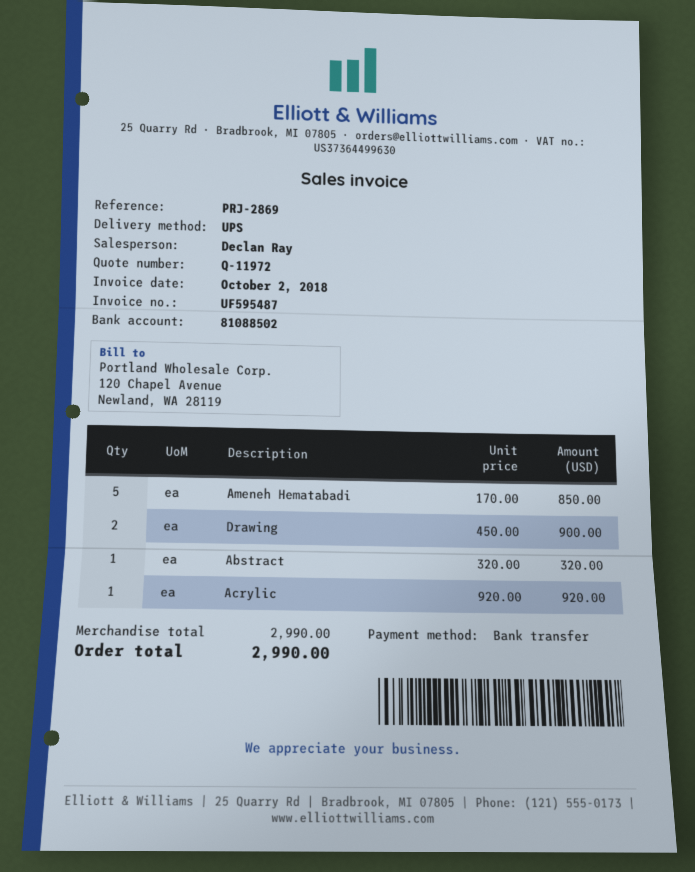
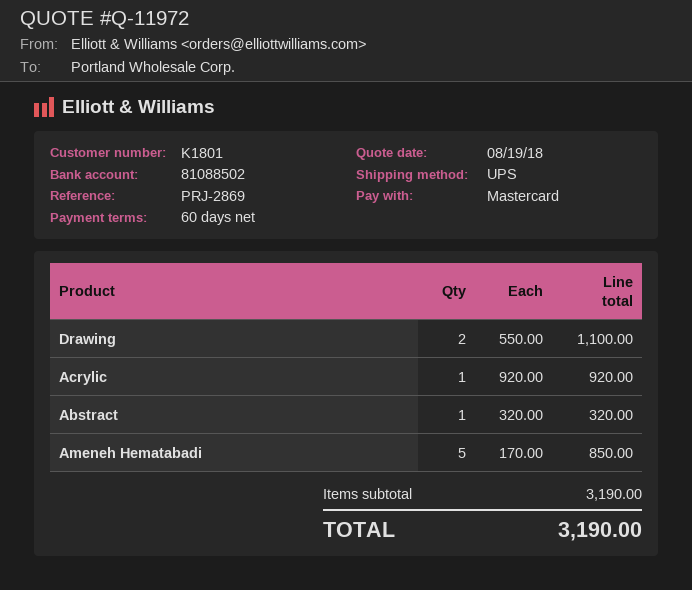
payment method: bank transfer -> Mastercard
Drawing: 2 x 450.00 = 900.00 -> 2 x 550.00 = 1100.00
subtotal: 2990.00 -> 3190.00
total: 2990.00 -> 3190.00

